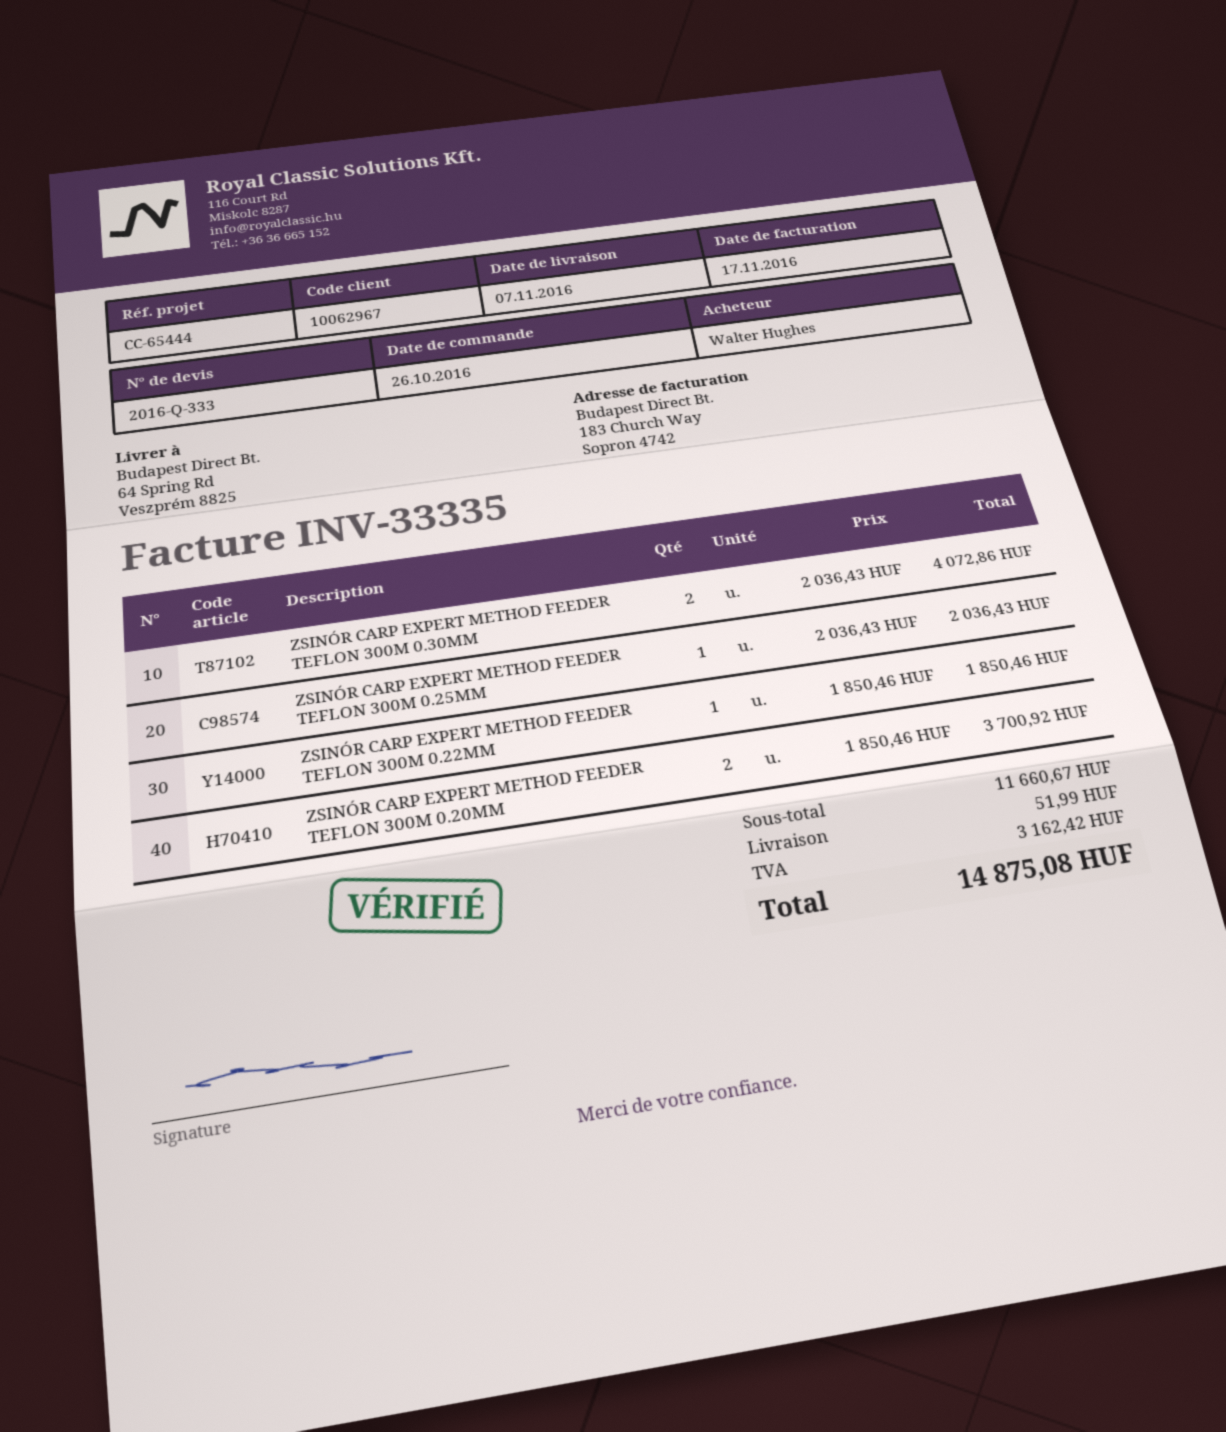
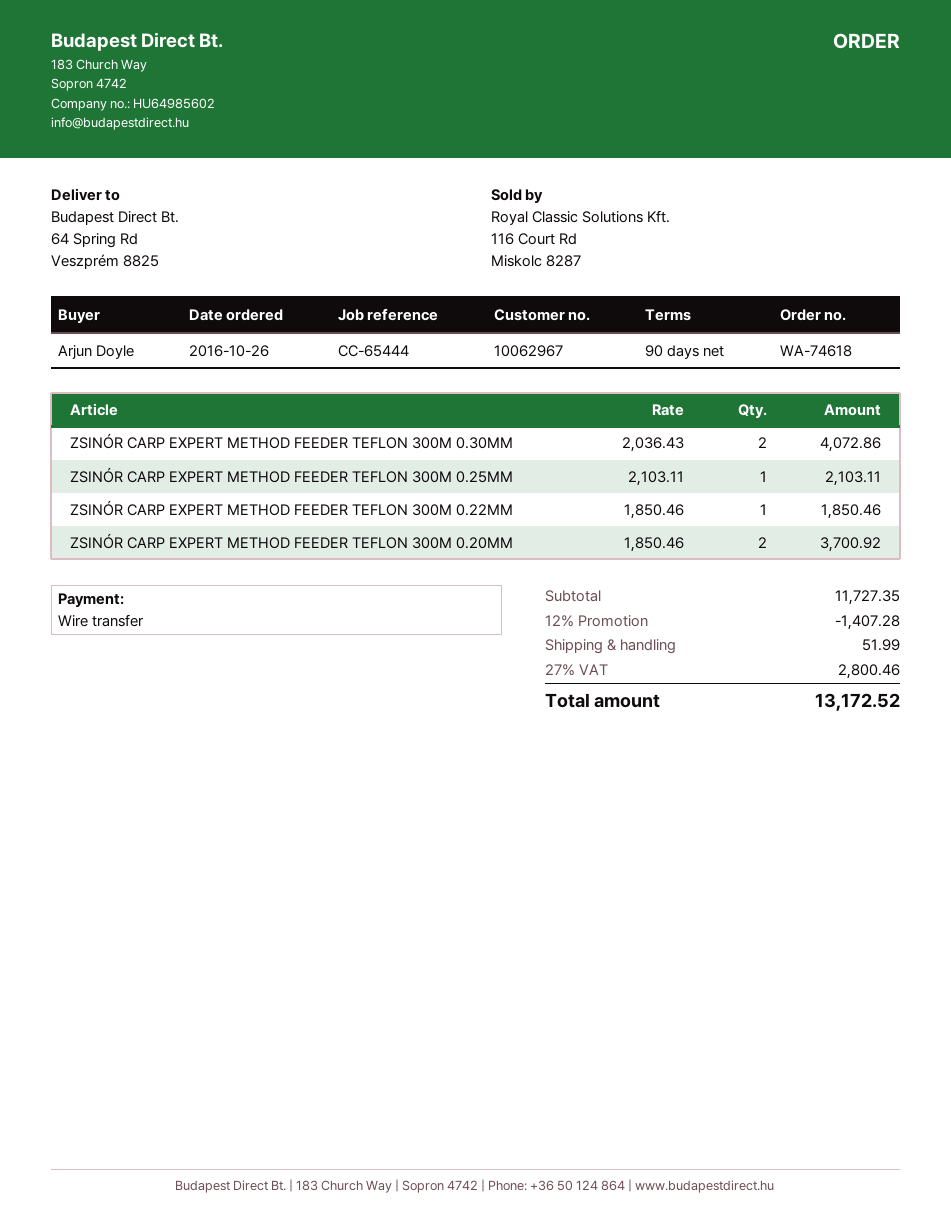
ordered by: Walter Hughes -> Arjun Doyle
ZSINÓR CARP EXPERT METHOD FEEDER TEFLON 300M 0.25MM: 1 x 2036.43 = 2036.43 -> 1 x 2103.11 = 2103.11
subtotal: 11660.67 -> 11727.35
discount: none -> 12% = 1407.28
tax: 3162.42 -> 2800.46
total: 14875.08 -> 13172.52

